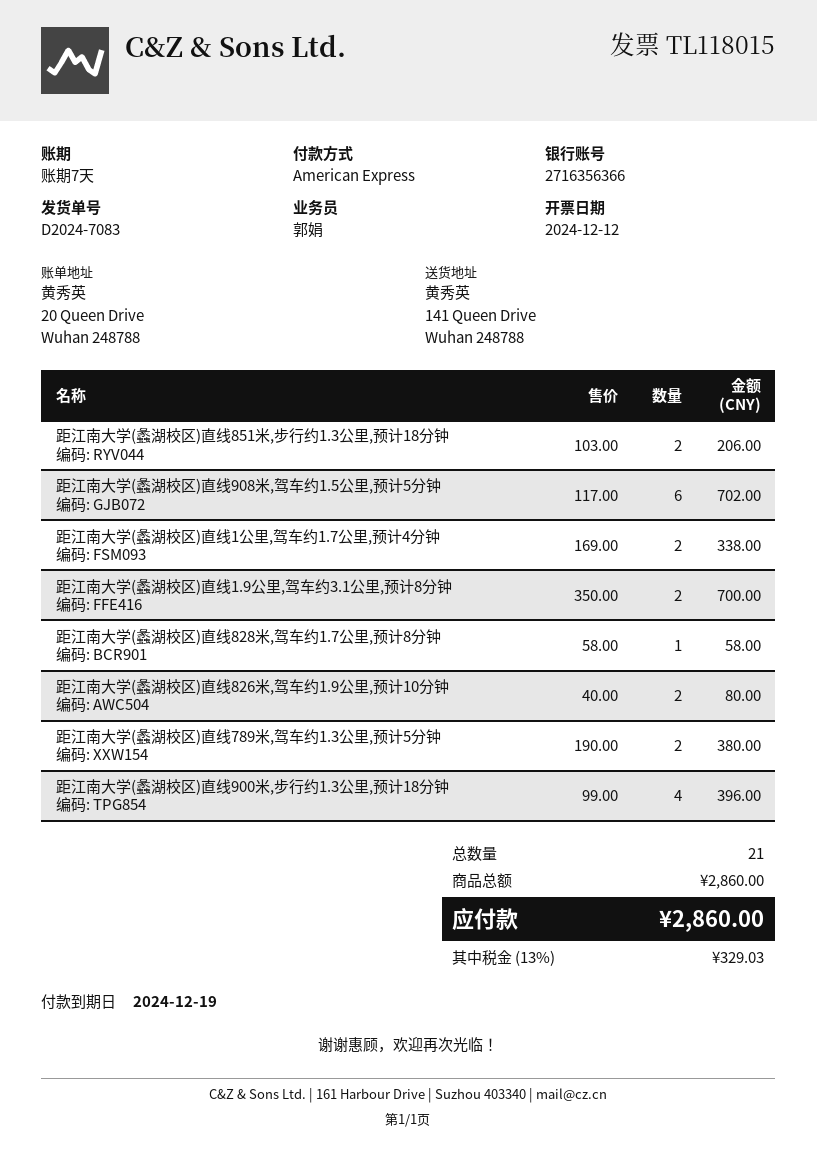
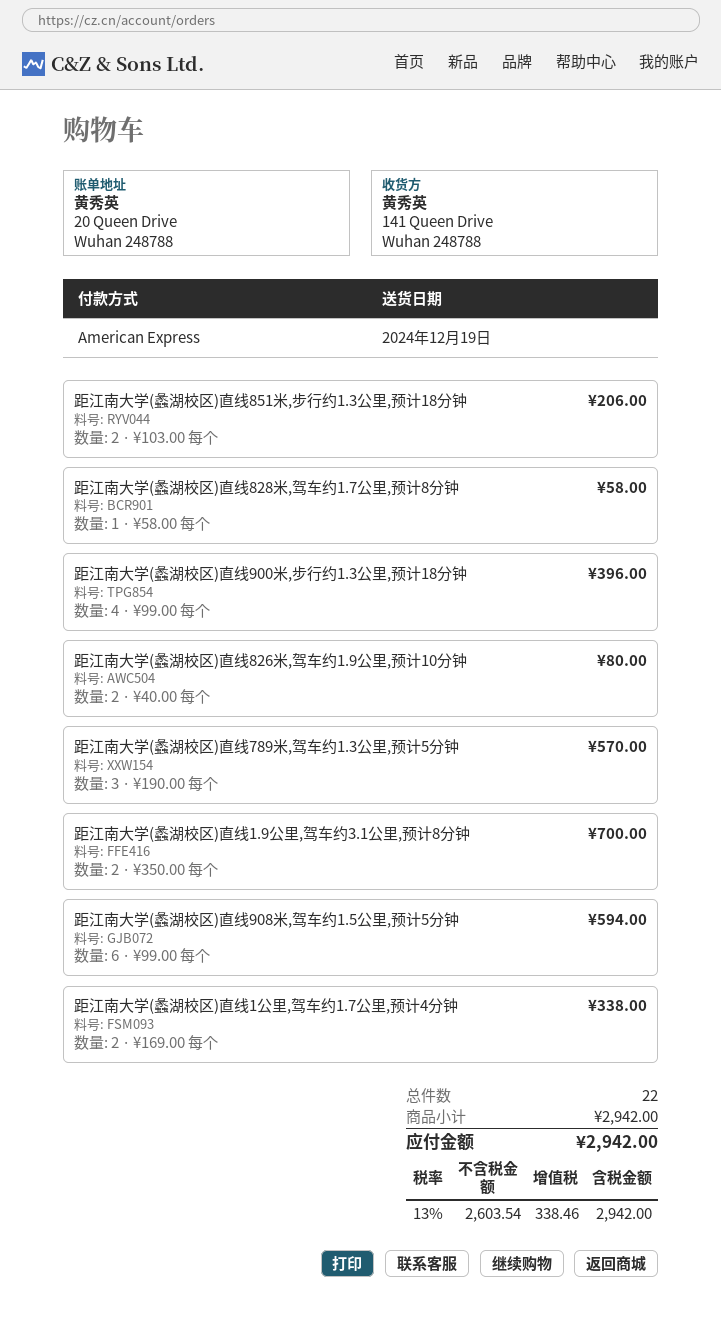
距江南大学(蠡湖校区)直线908米,驾车约1.5公里,预计5分钟: 6 x 117.00 = 702.00 -> 6 x 99.00 = 594.00
距江南大学(蠡湖校区)直线789米,驾车约1.3公里,预计5分钟: 2 x 190.00 = 380.00 -> 3 x 190.00 = 570.00
total quantity: 21 -> 22
subtotal: 2860.00 -> 2942.00
tax: 13% = 329.03 -> 13% = 338.46
total: 2860.00 -> 2942.00

